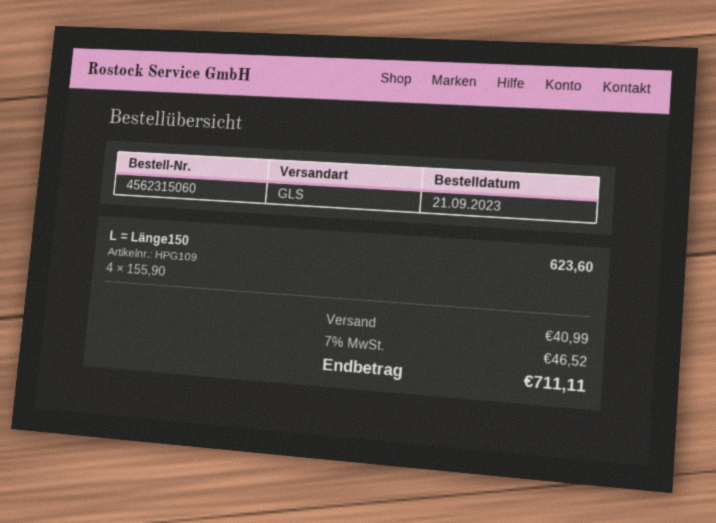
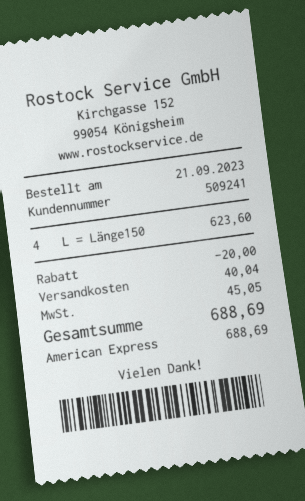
discount: none -> 20.00
shipping: 40.99 -> 40.04
tax: 46.52 -> 45.05
total: 711.11 -> 688.69

